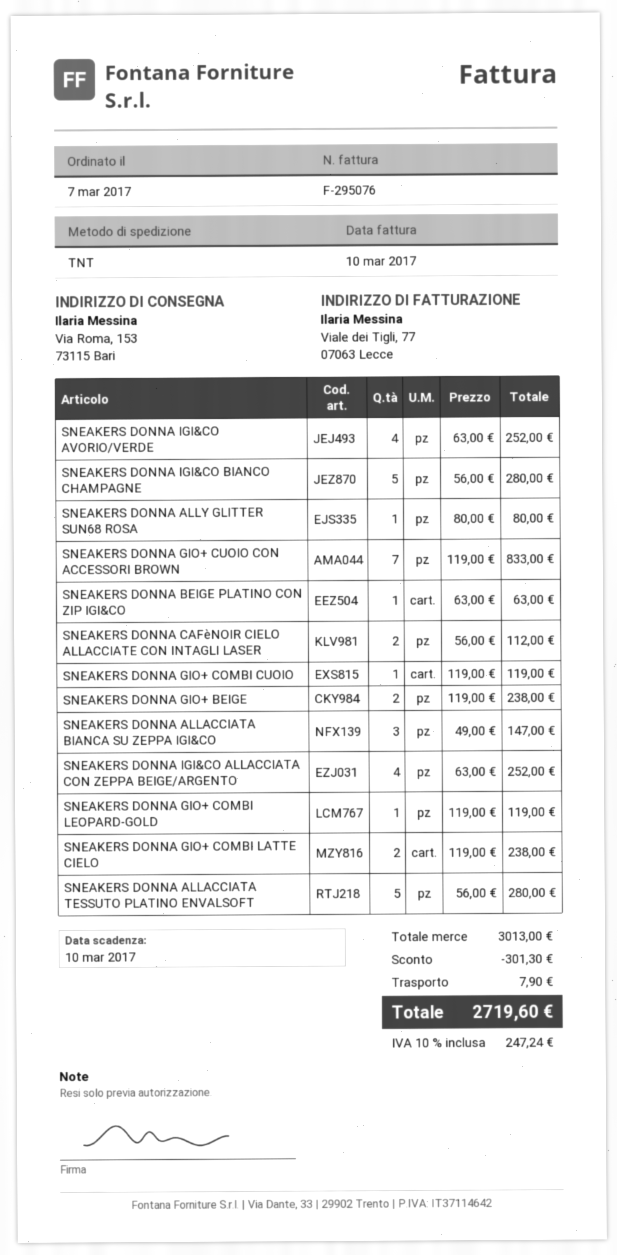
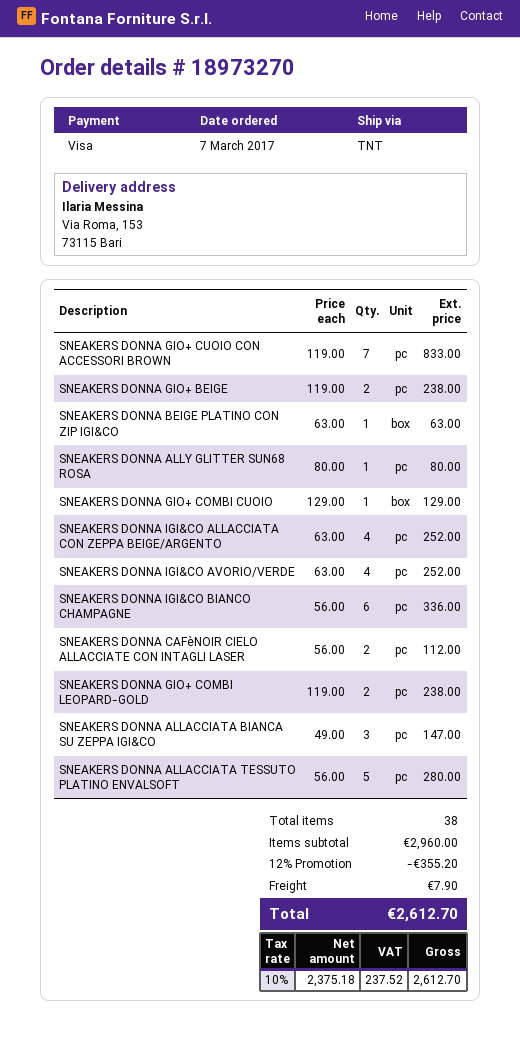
SNEAKERS DONNA IGI&CO BIANCO CHAMPAGNE: 5 x 56.00 = 280.00 -> 6 x 56.00 = 336.00
SNEAKERS DONNA GIO+ COMBI CUOIO: 1 x 119.00 = 119.00 -> 1 x 129.00 = 129.00
SNEAKERS DONNA GIO+ COMBI LEOPARD-GOLD: 1 x 119.00 = 119.00 -> 2 x 119.00 = 238.00
SNEAKERS DONNA GIO+ COMBI LATTE CIELO: 2 x 119.00 = 238.00 -> none
subtotal: 3013.00 -> 2960.00
discount: 301.30 -> 355.20
tax: 10% = 247.24 -> 10% = 237.52
total: 2719.60 -> 2612.70

